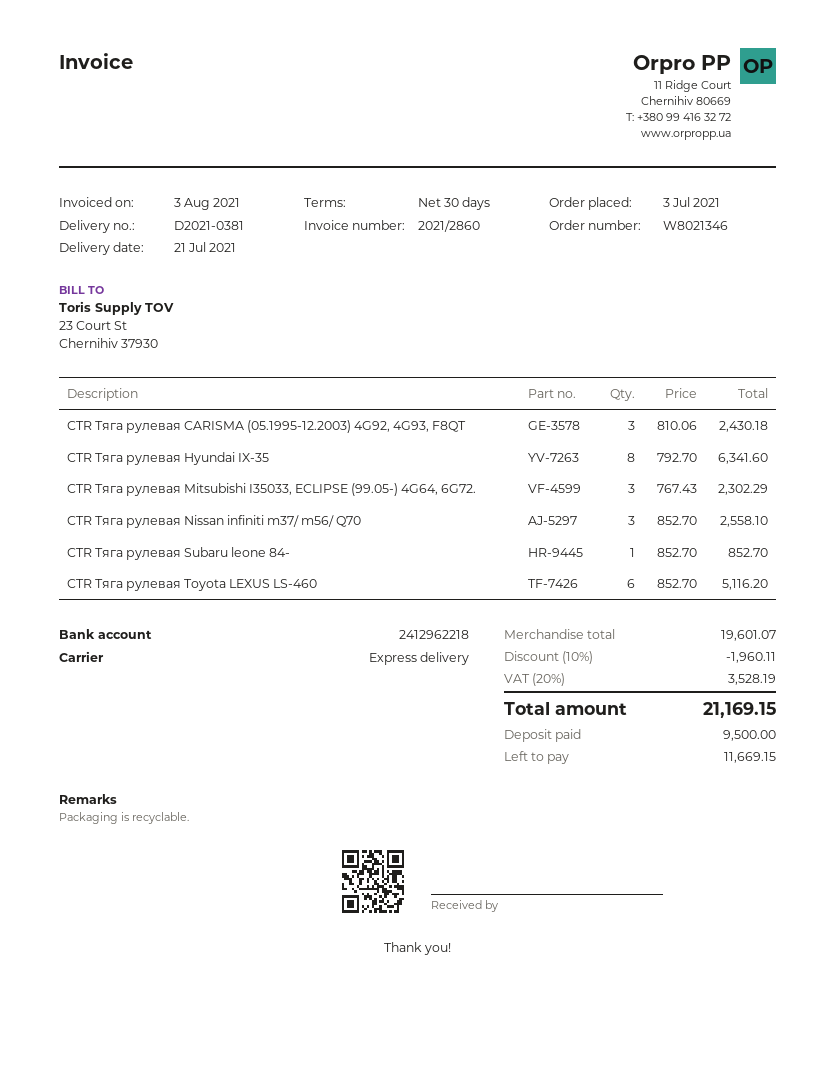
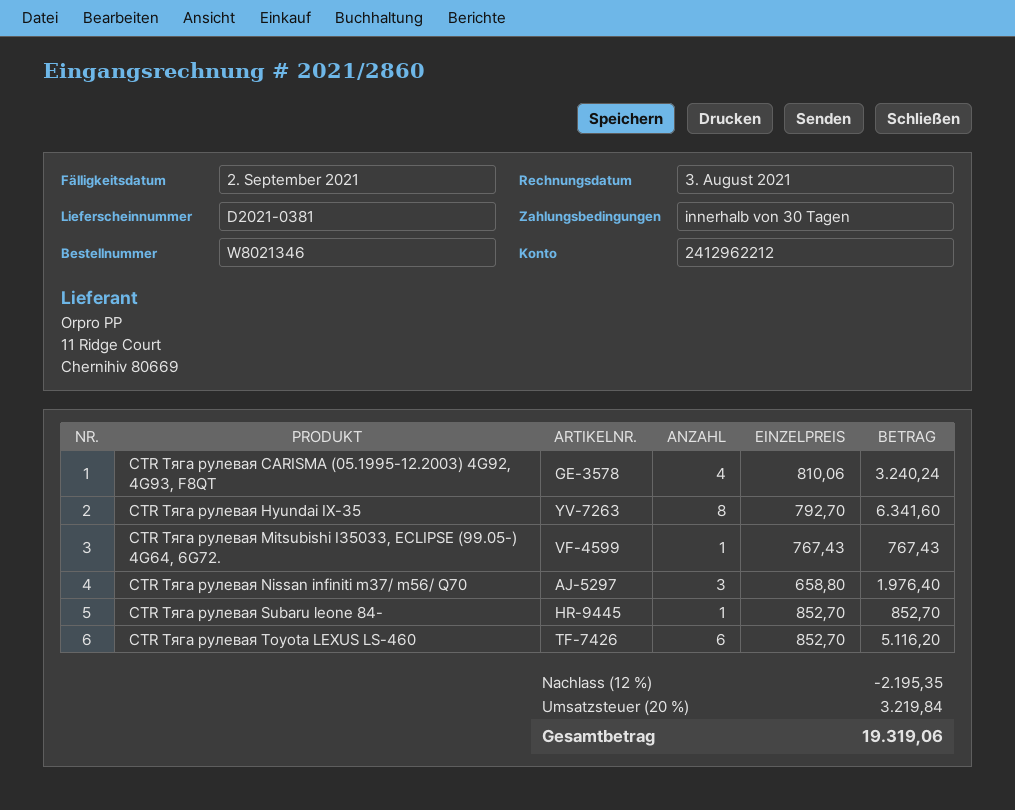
bank account: 2412962218 -> 2412962212
CTR Тяга рулевая CARISMA (05.1995-12.2003) 4G92, 4G93, F8QT: 3 x 810.06 = 2430.18 -> 4 x 810.06 = 3240.24
CTR Тяга рулевая Mitsubishi I35033, ECLIPSE (99.05-) 4G64, 6G72.: 3 x 767.43 = 2302.29 -> 1 x 767.43 = 767.43
CTR Тяга рулевая Nissan infiniti m37/ m56/ Q70: 3 x 852.70 = 2558.10 -> 3 x 658.80 = 1976.40
discount: 10% = 1960.11 -> 12% = 2195.35
tax: 20% = 3528.19 -> 20% = 3219.84
total: 21169.15 -> 19319.06

